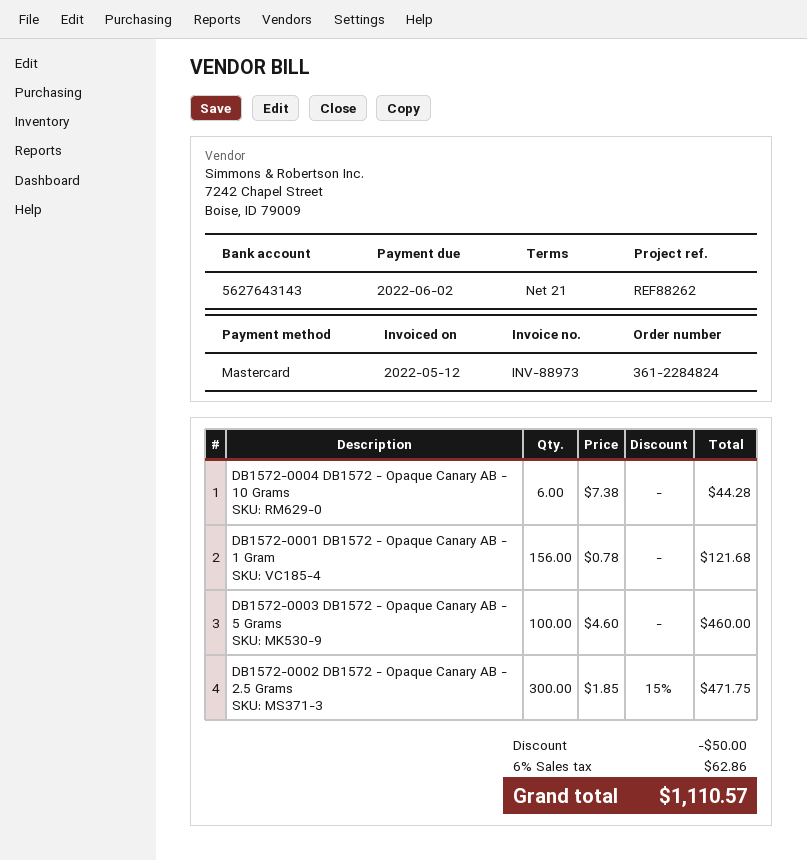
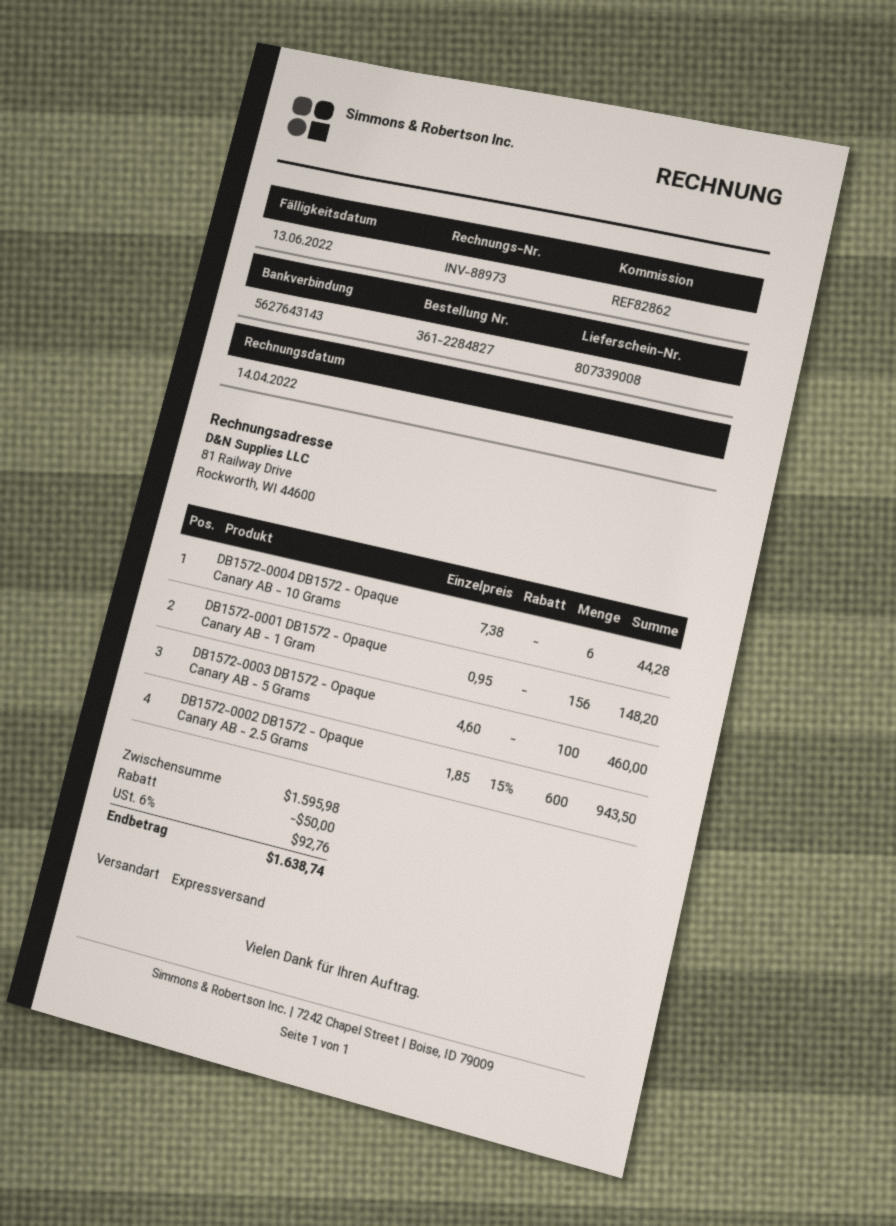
order number: 361-2284824 -> 361-2284827
invoice date: 2022-05-12 -> 2022-04-14
due date: 2022-06-02 -> 2022-06-13
reference: REF88262 -> REF82862
DB1572-0001 DB1572 - Opaque Canary AB - 1 Gram: 156 x 0.78 = 121.68 -> 156 x 0.95 = 148.20
DB1572-0002 DB1572 - Opaque Canary AB - 2.5 Grams: 300 x 1.85 - 15% = 471.75 -> 600 x 1.85 - 15% = 943.50
tax: 6% = 62.86 -> 6% = 92.76
total: 1110.57 -> 1638.74

